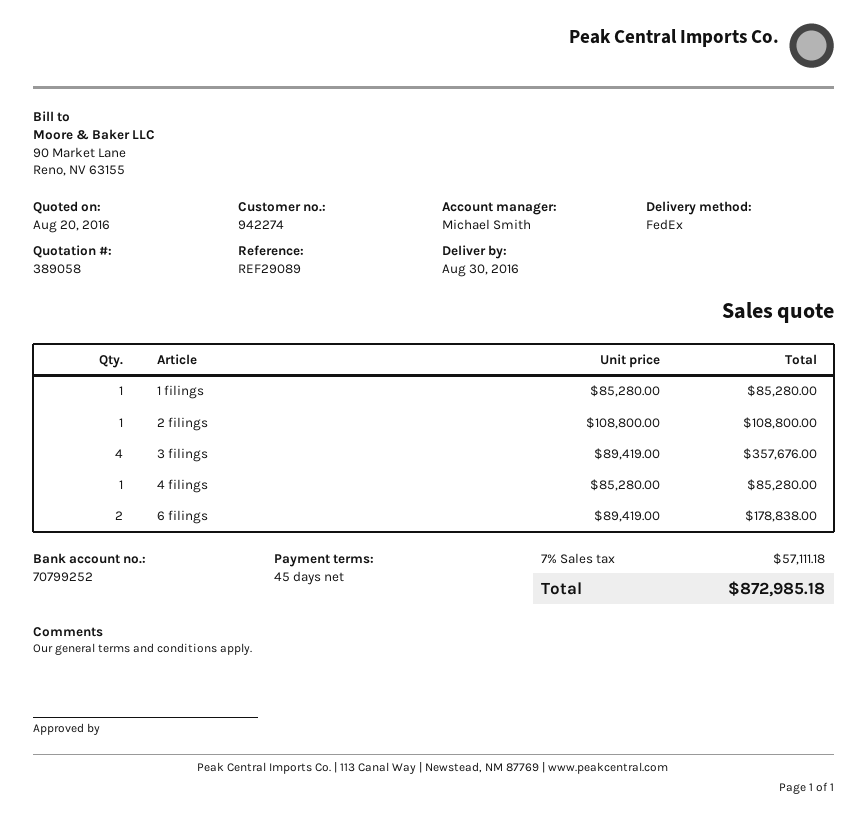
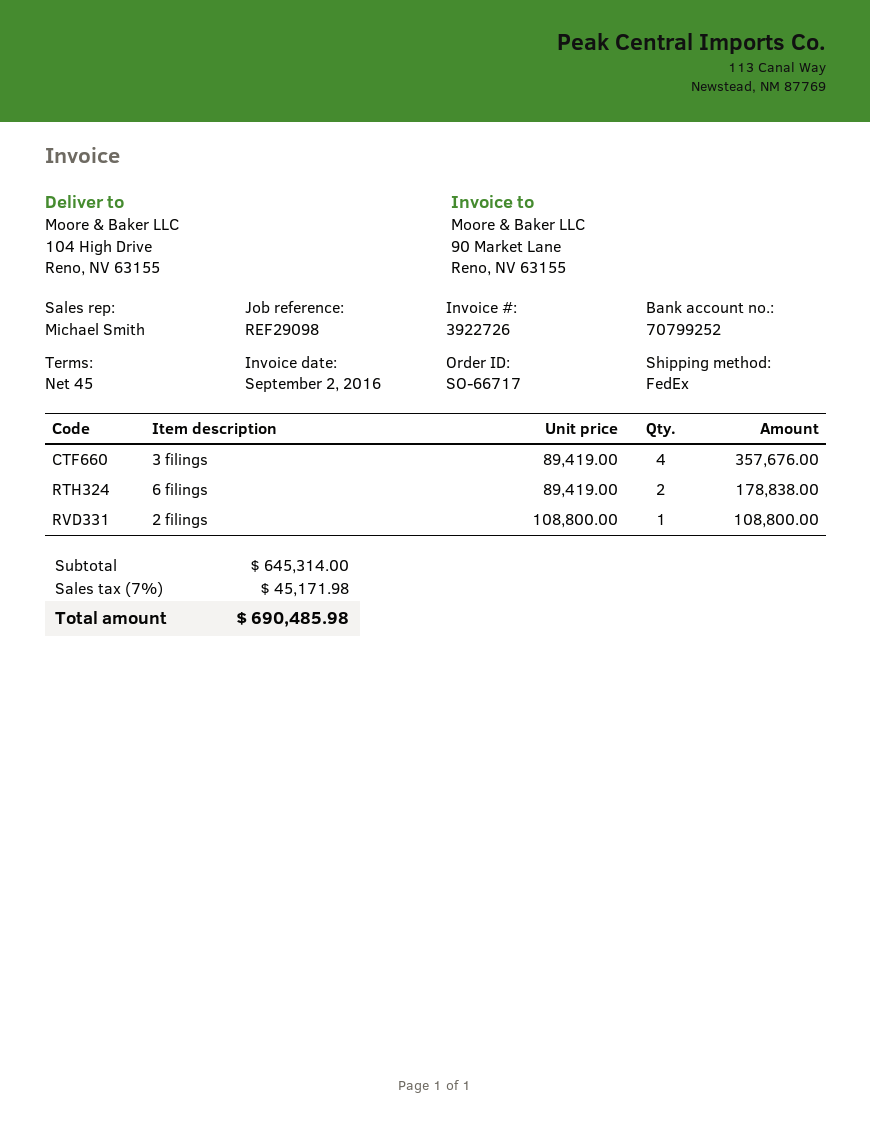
reference: REF29089 -> REF29098
1 filings: 1 x 85280.00 = 85280.00 -> none
4 filings: 1 x 85280.00 = 85280.00 -> none
tax: 7% = 57111.18 -> 7% = 45171.98
total: 872985.18 -> 690485.98

